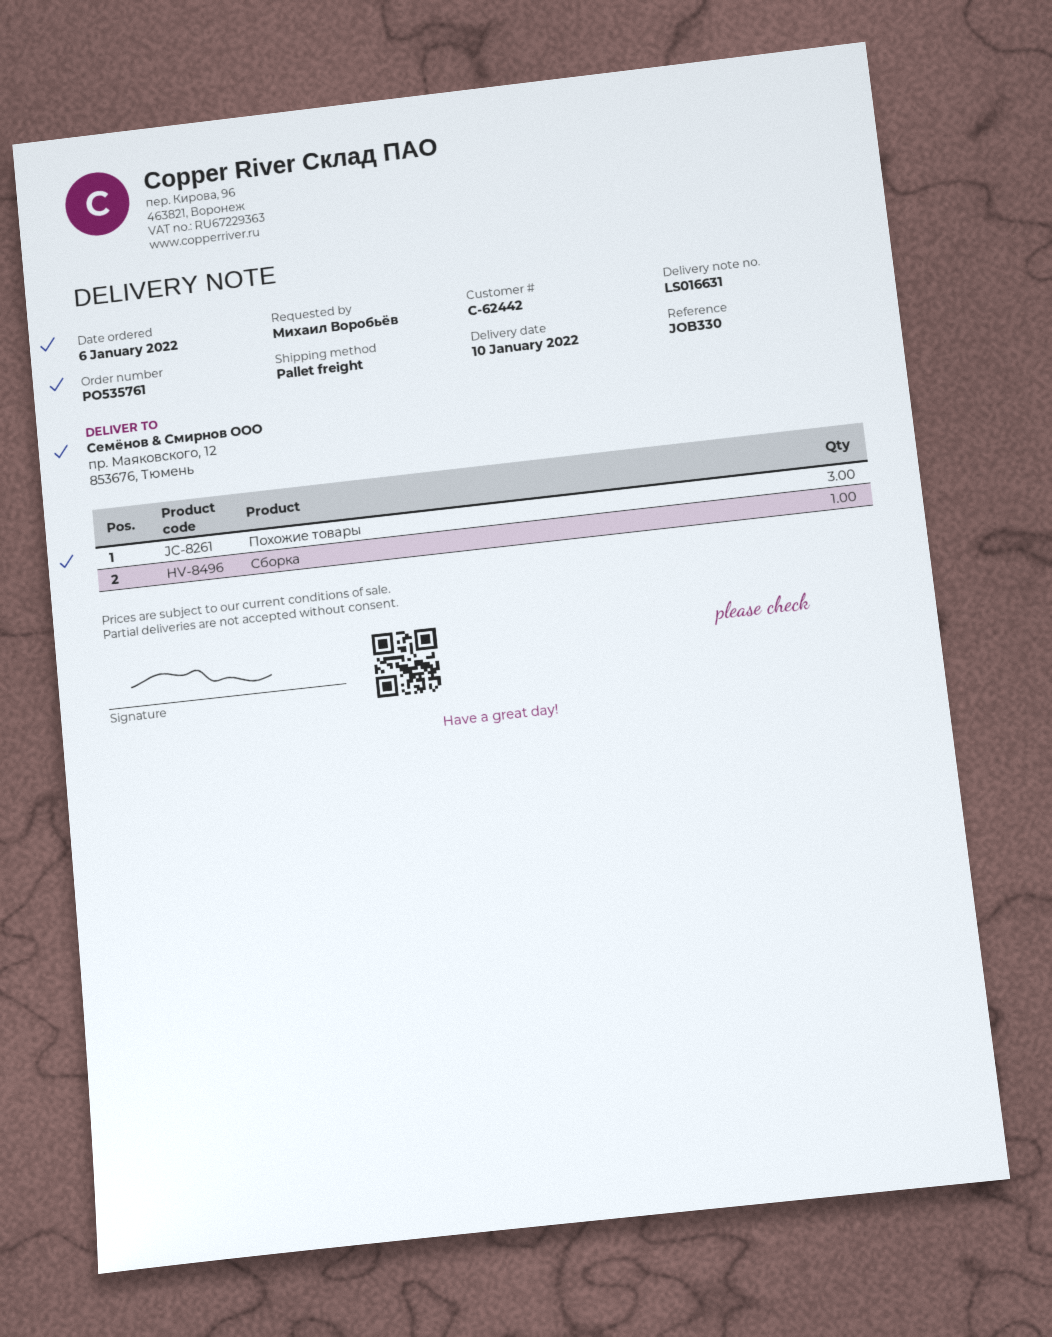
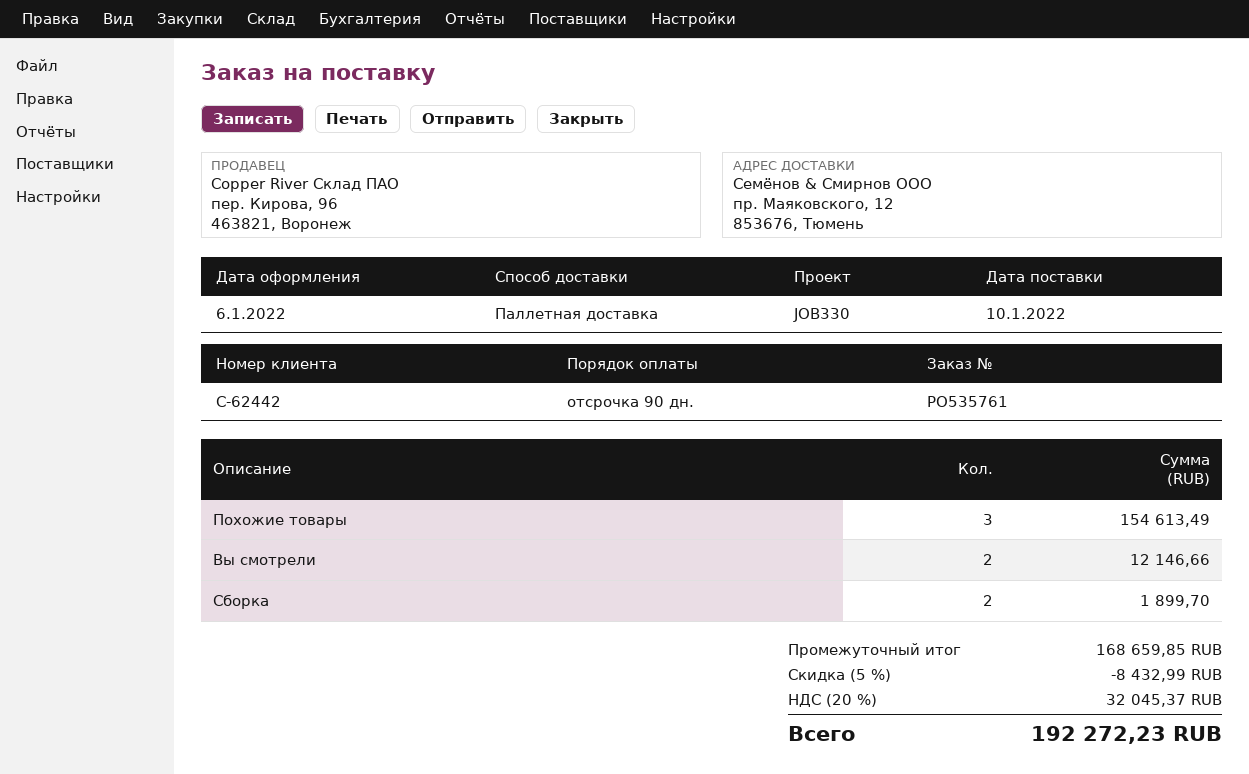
Сборка: 1 -> 2
Вы смотрели: none -> 2

